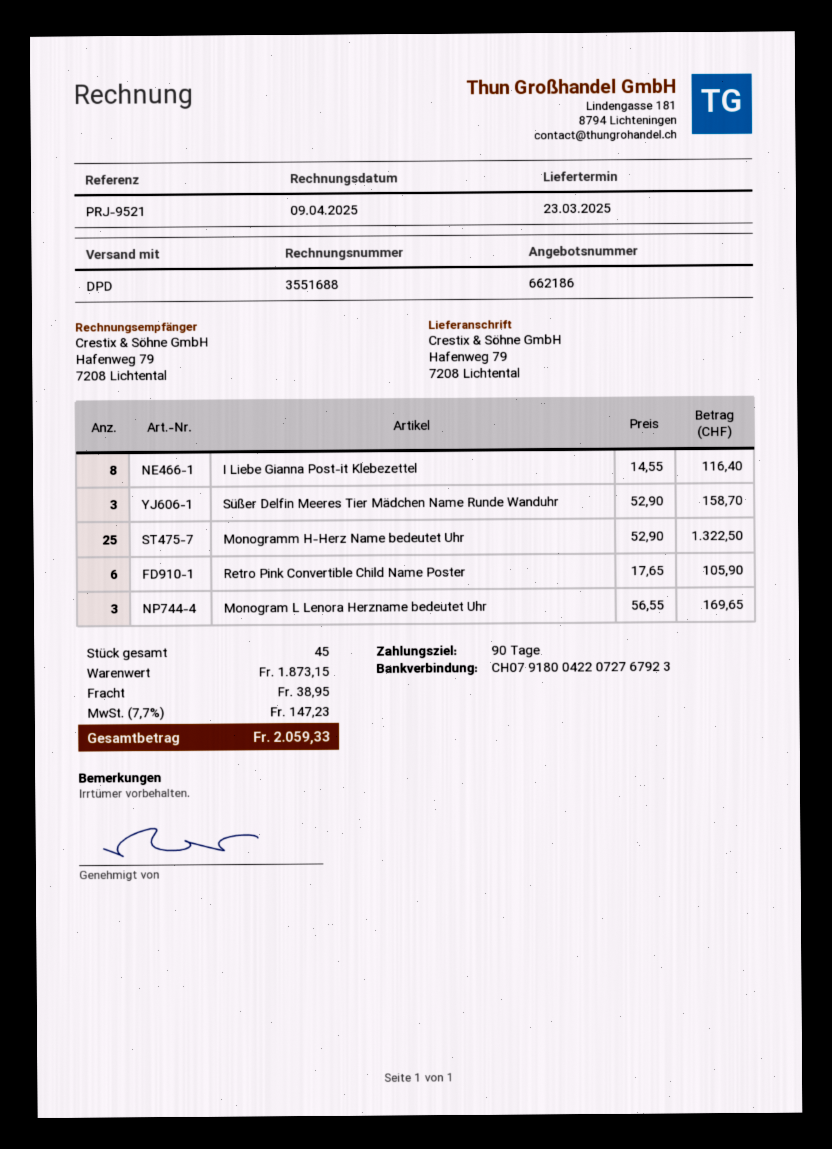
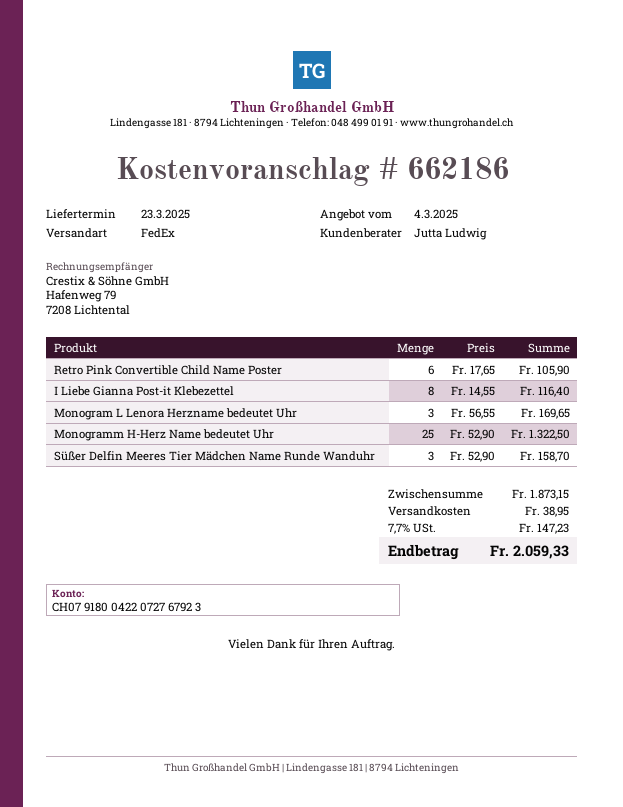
shipping method: DPD -> FedEx

